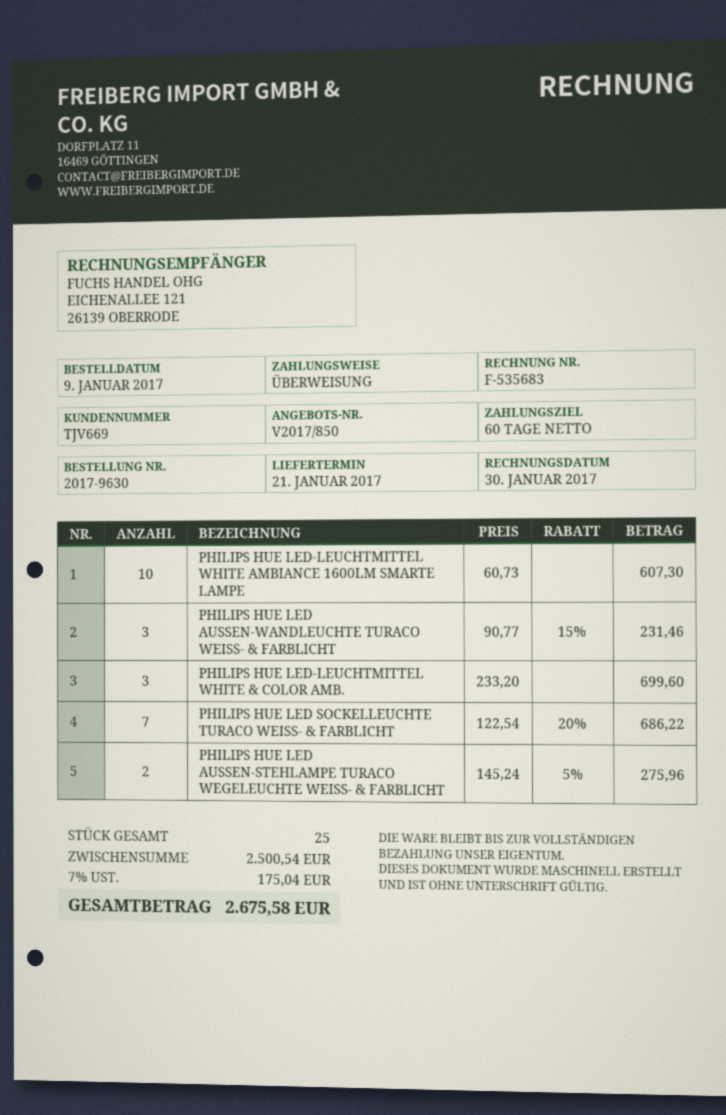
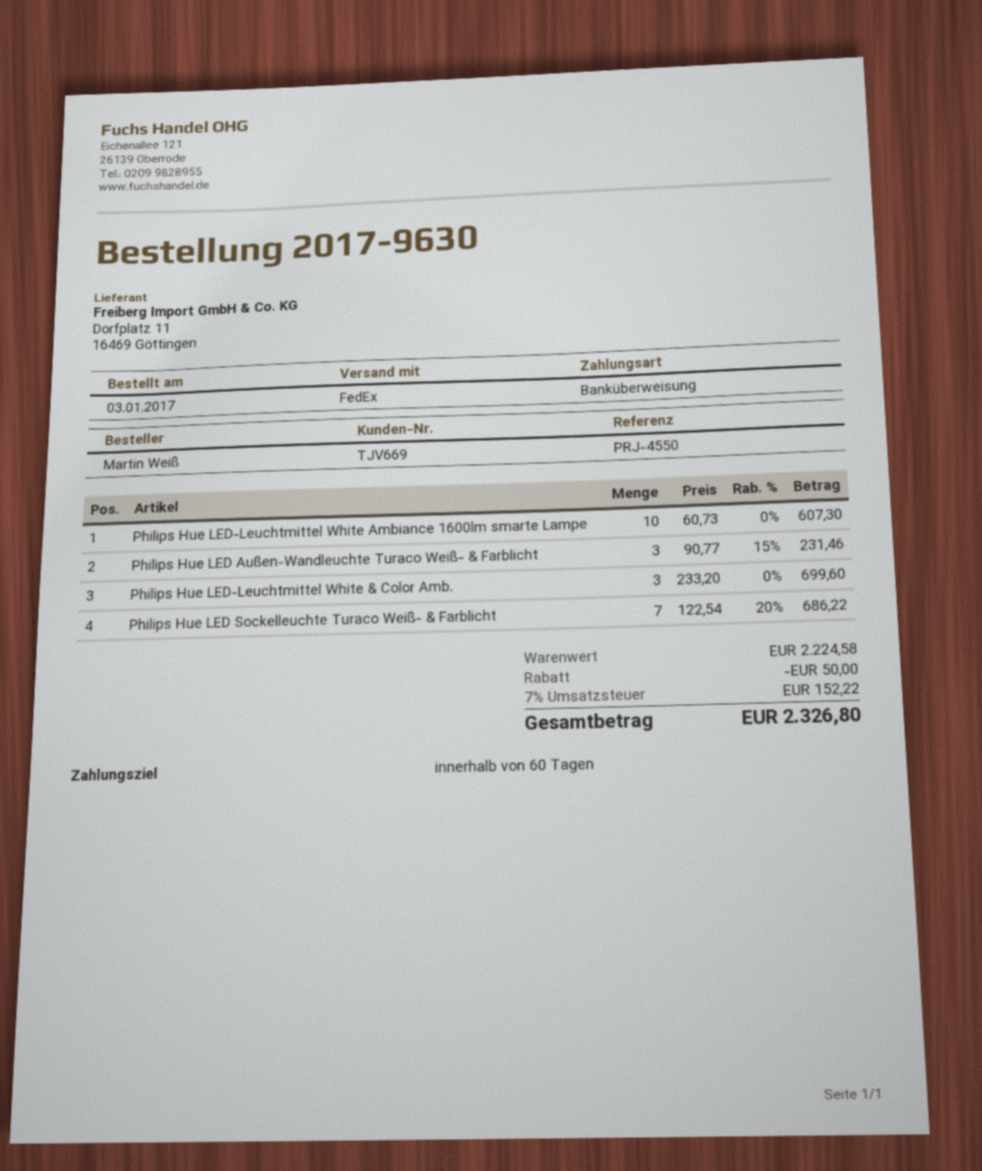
order date: 2017-01-09 -> 2017-01-03
PHILIPS HUE LED AUSSEN-STEHLAMPE TURACO WEGELEUCHTE WEISS- & FARBLICHT: 2 x 145.24 - 5% = 275.96 -> none
subtotal: 2500.54 -> 2224.58
discount: none -> 50.00
tax: 7% = 175.04 -> 7% = 152.22
total: 2675.58 -> 2326.80

